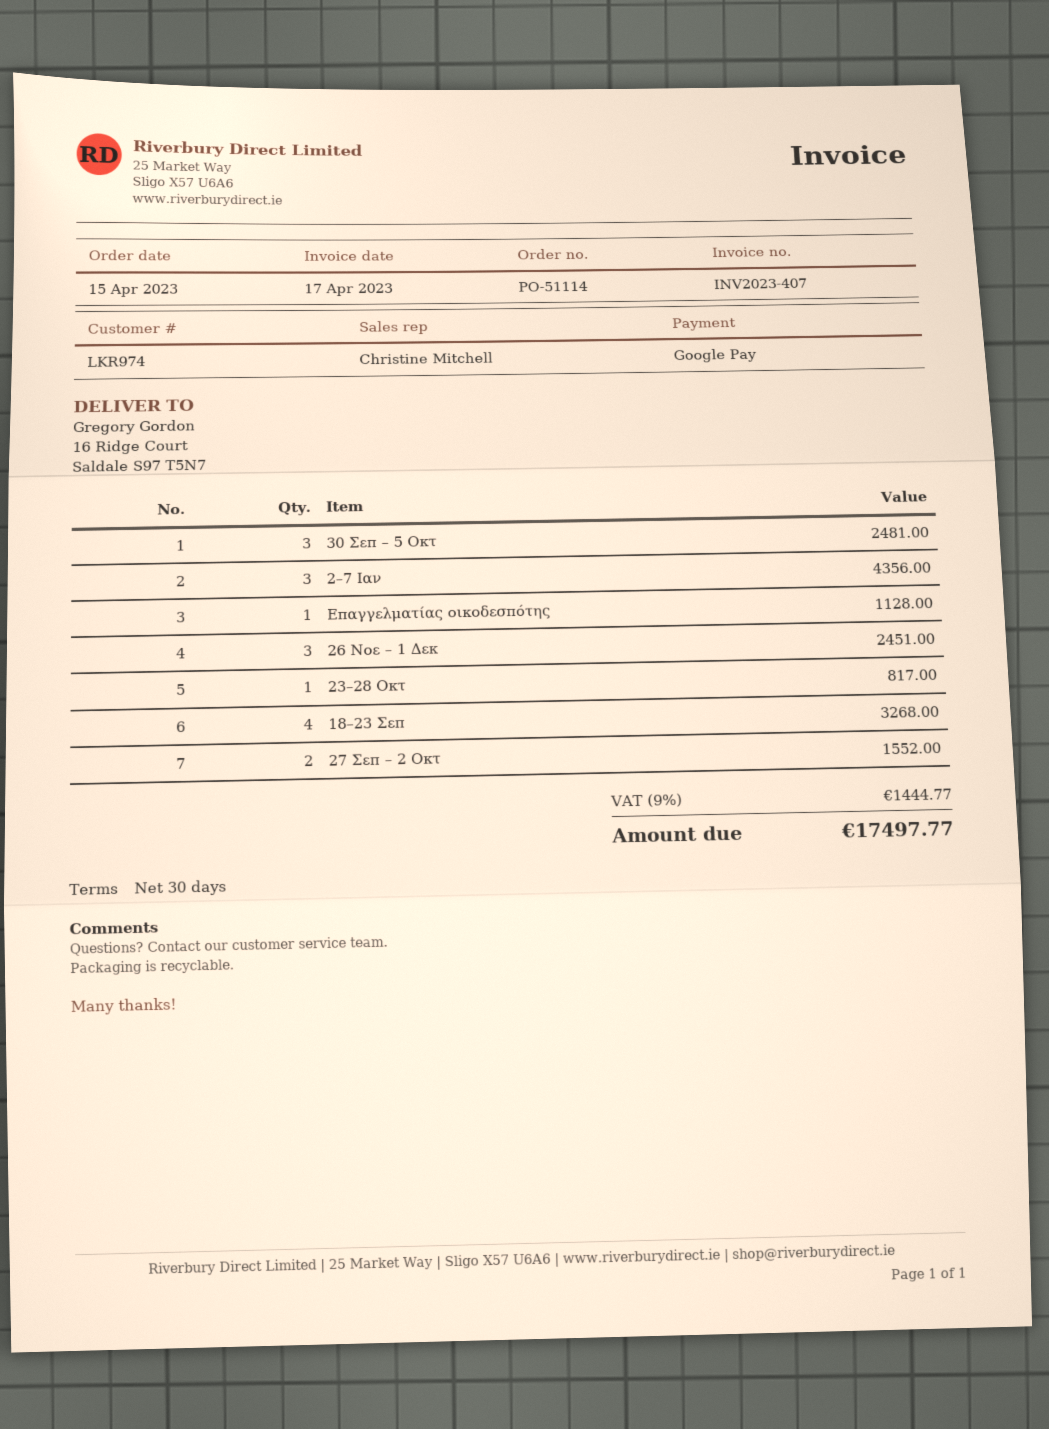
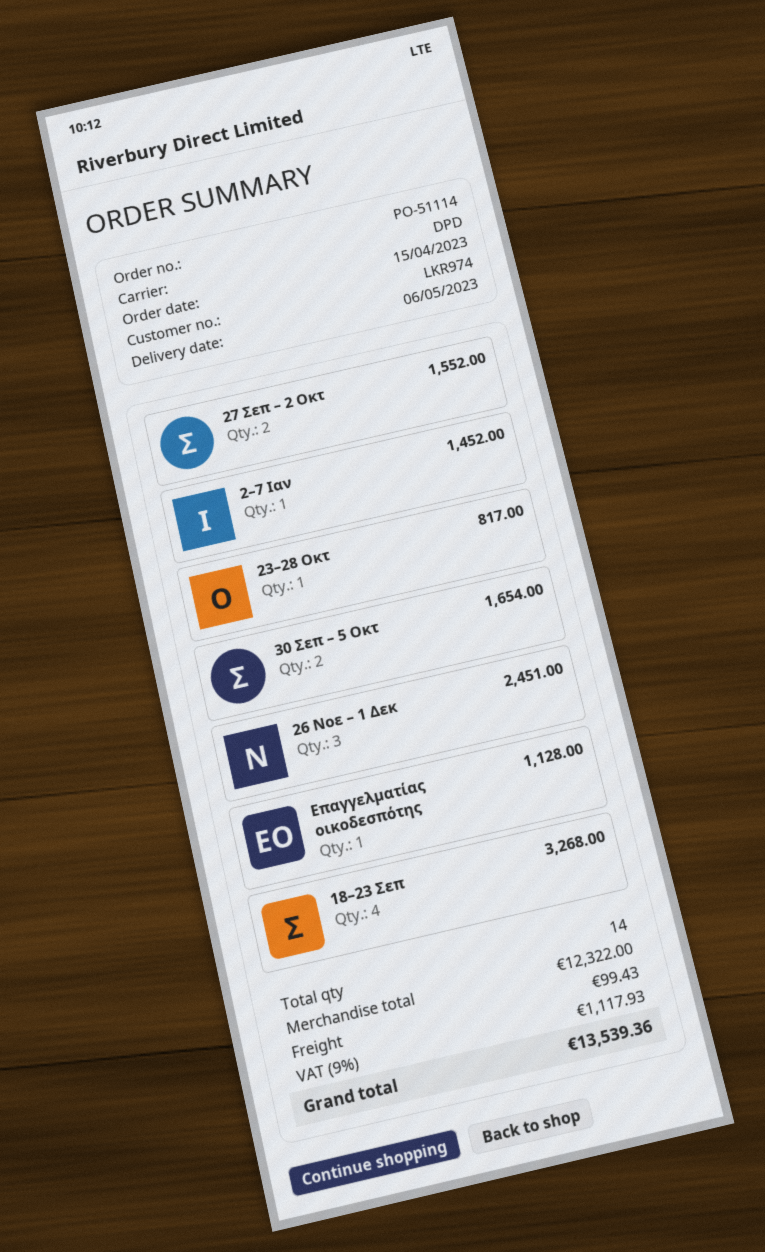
30 Σεπ – 5 Οκτ: 3 for 2481.00 -> 2 for 1654.00
2–7 Ιαν: 3 for 4356.00 -> 1 for 1452.00
shipping: none -> 99.43
tax: 9% = 1444.77 -> 9% = 1117.93
total: 17497.77 -> 13539.36

